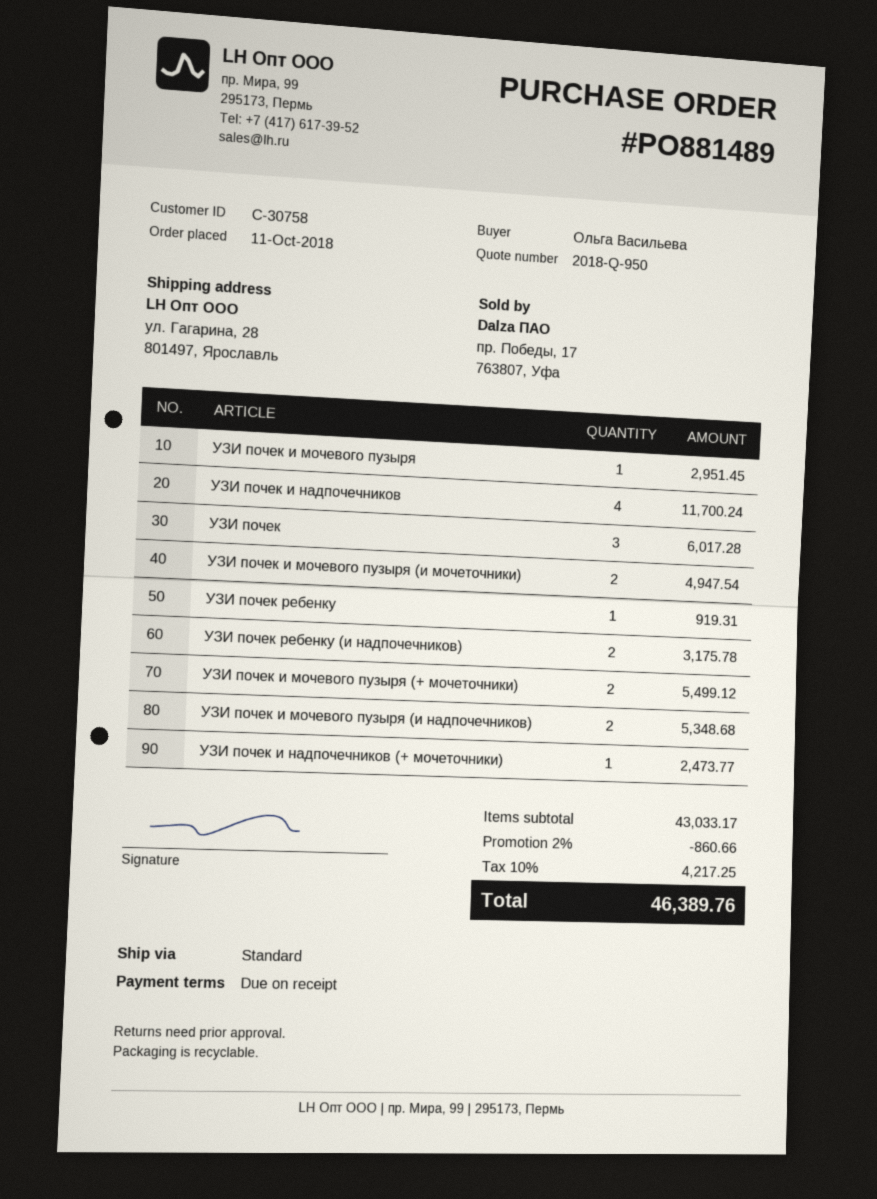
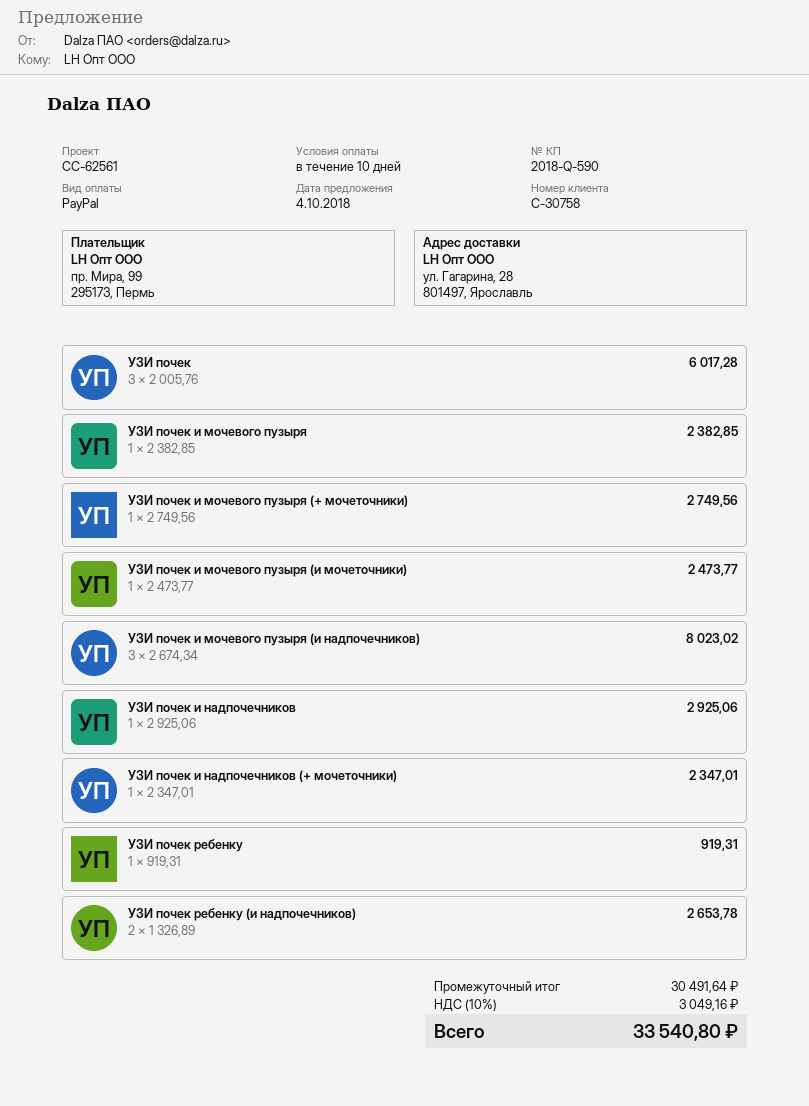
quote number: 2018-Q-950 -> 2018-Q-590
payment terms: on receipt -> 10 days
УЗИ почек и мочевого пузыря: 1 for 2951.45 -> 1 for 2382.85
УЗИ почек и надпочечников: 4 for 11700.24 -> 1 for 2925.06
УЗИ почек и мочевого пузыря (и мочеточники): 2 for 4947.54 -> 1 for 2473.77
УЗИ почек ребенку (и надпочечников): 2 for 3175.78 -> 2 for 2653.78
УЗИ почек и мочевого пузыря (+ мочеточники): 2 for 5499.12 -> 1 for 2749.56
УЗИ почек и мочевого пузыря (и надпочечников): 2 for 5348.68 -> 3 for 8023.02
УЗИ почек и надпочечников (+ мочеточники): 1 for 2473.77 -> 1 for 2347.01
subtotal: 43033.17 -> 30491.64
discount: 2% = 860.66 -> none
tax: 10% = 4217.25 -> 10% = 3049.16
total: 46389.76 -> 33540.80

